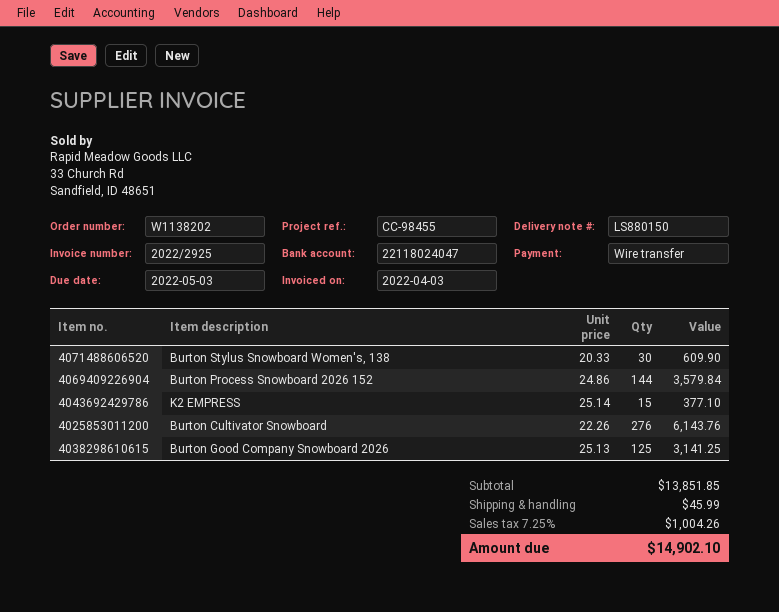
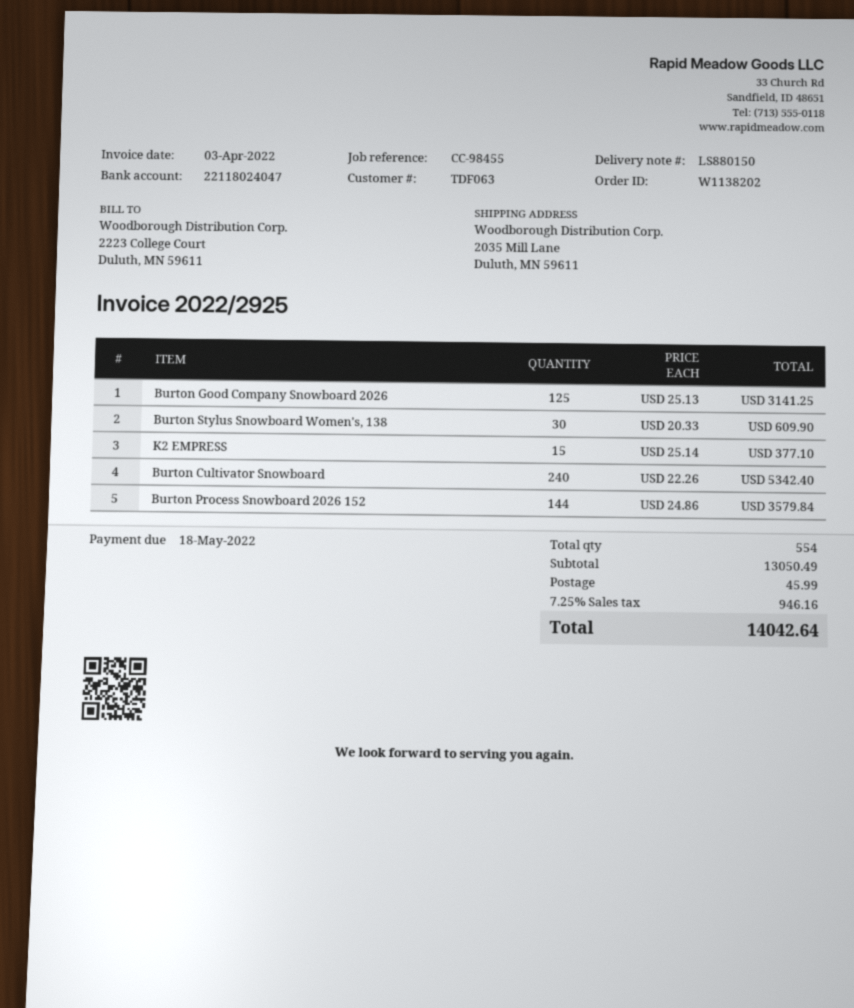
due date: 2022-05-03 -> 2022-05-18
Burton Cultivator Snowboard: 276 x 22.26 = 6143.76 -> 240 x 22.26 = 5342.40
subtotal: 13851.85 -> 13050.49
tax: 7.25% = 1004.26 -> 7.25% = 946.16
total: 14902.10 -> 14042.64

